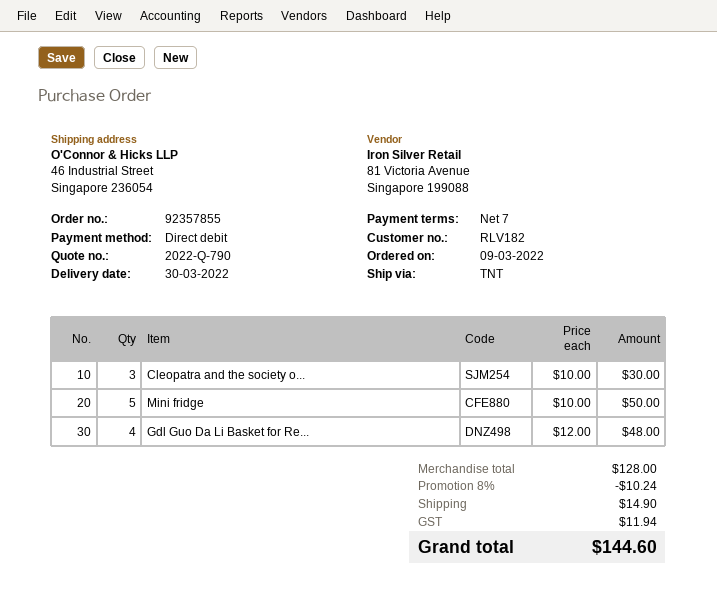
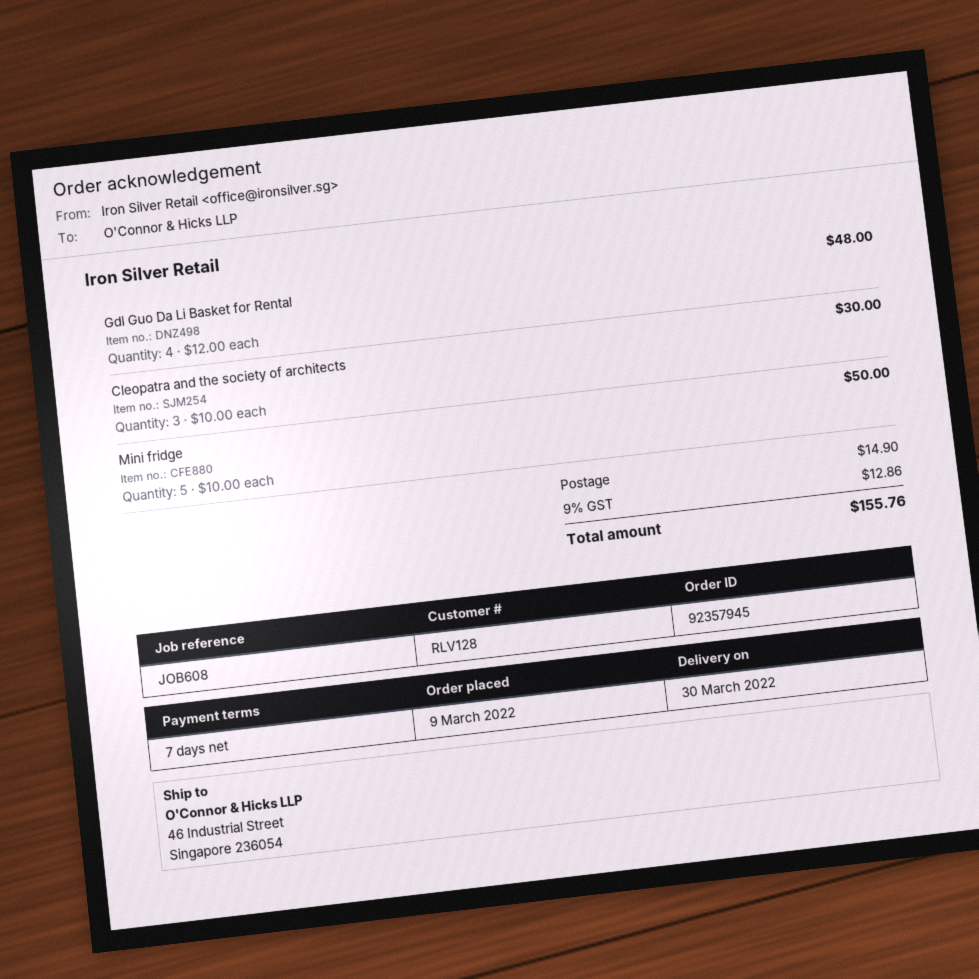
order number: 92357855 -> 92357945
customer number: RLV182 -> RLV128
discount: 8% = 10.24 -> none
tax: 11.94 -> 12.86
total: 144.60 -> 155.76

